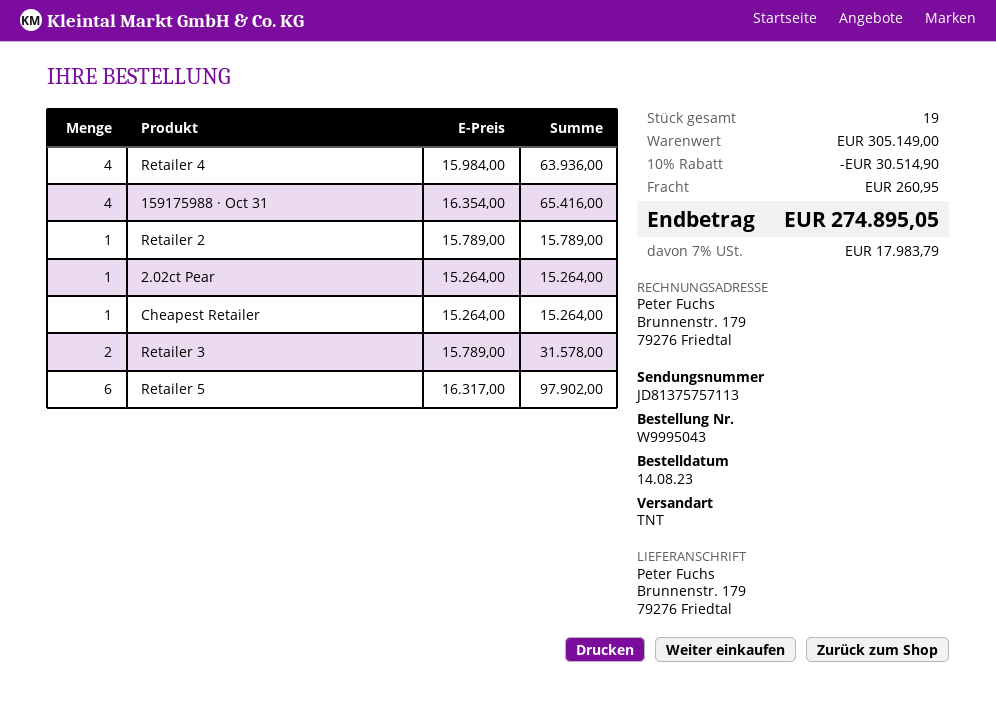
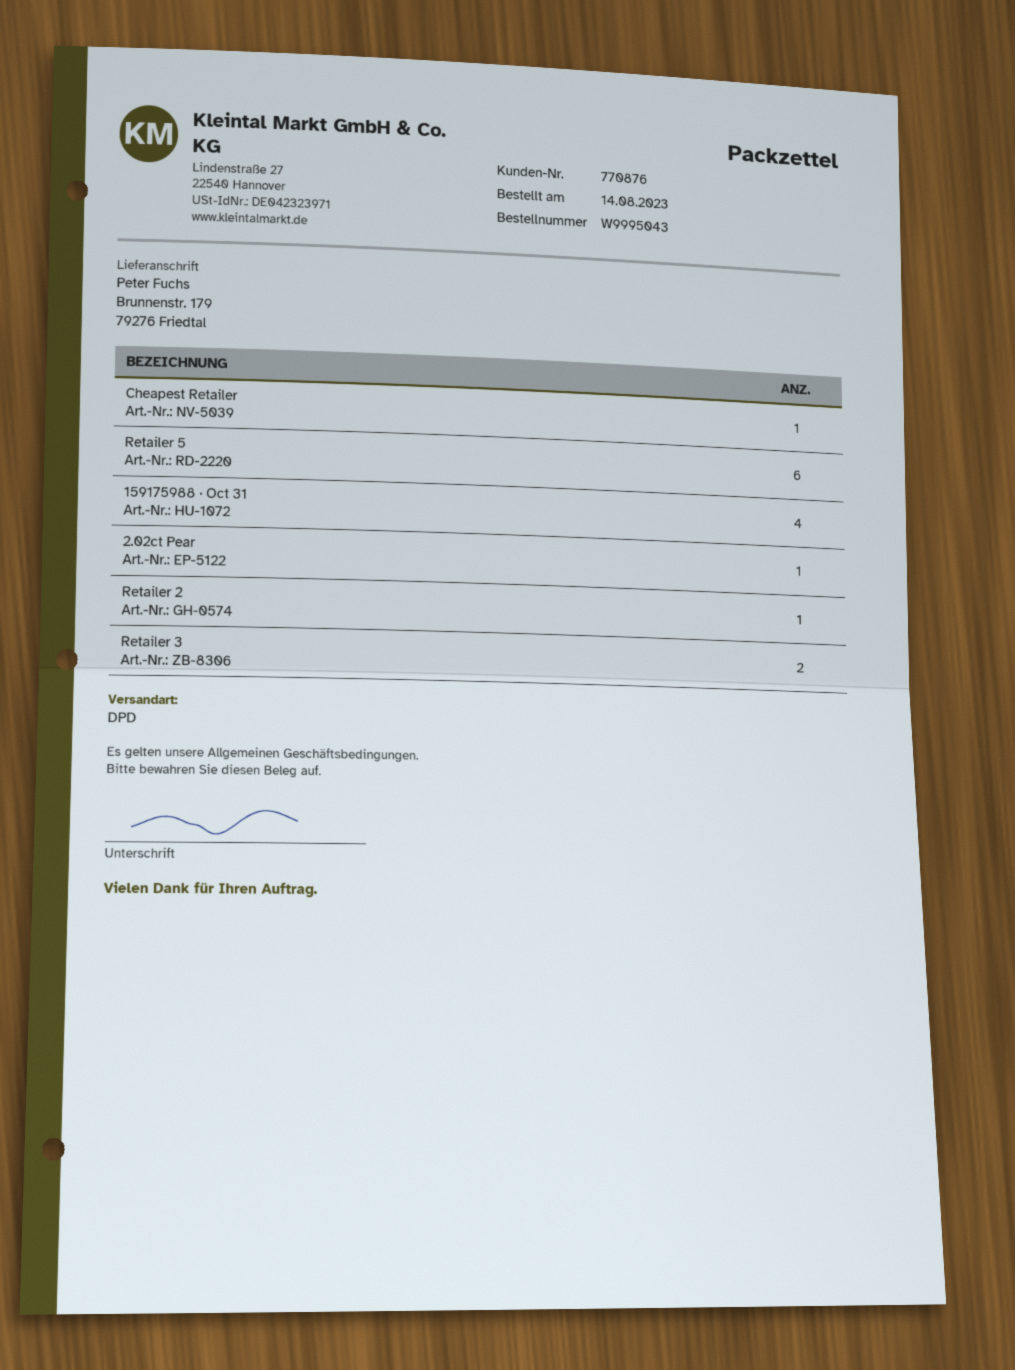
shipping method: TNT -> DPD
Retailer 4: 4 -> none

